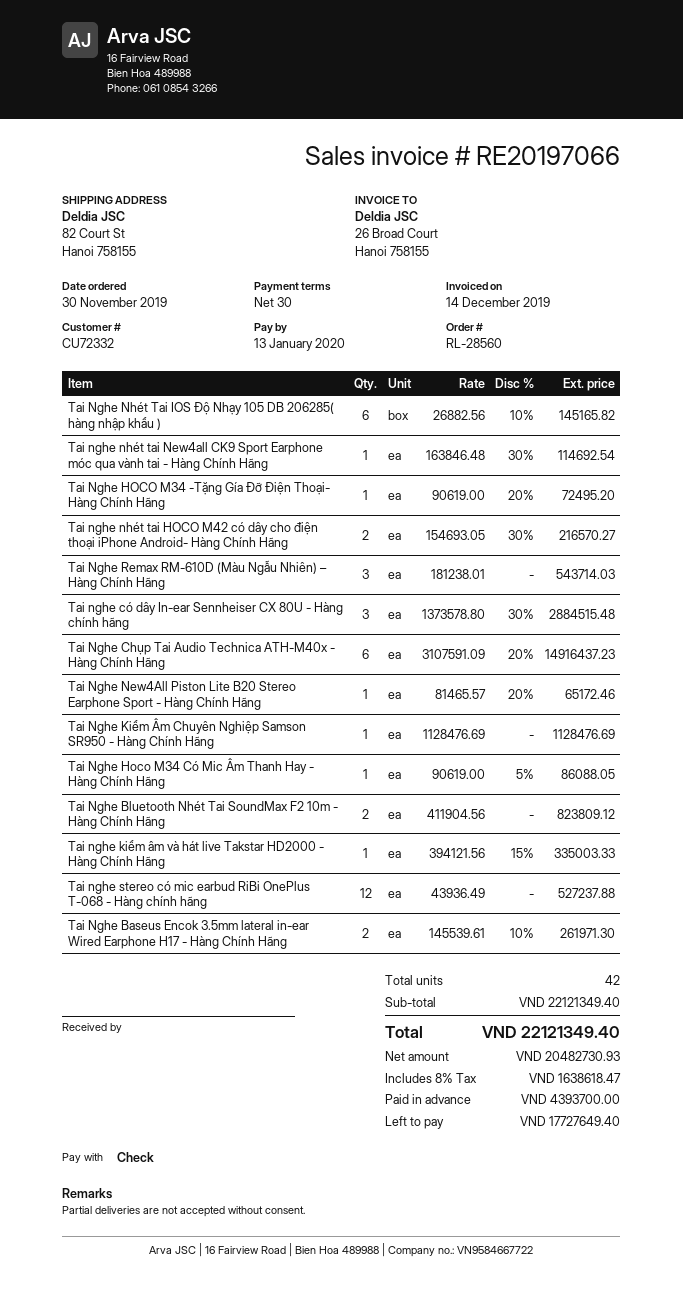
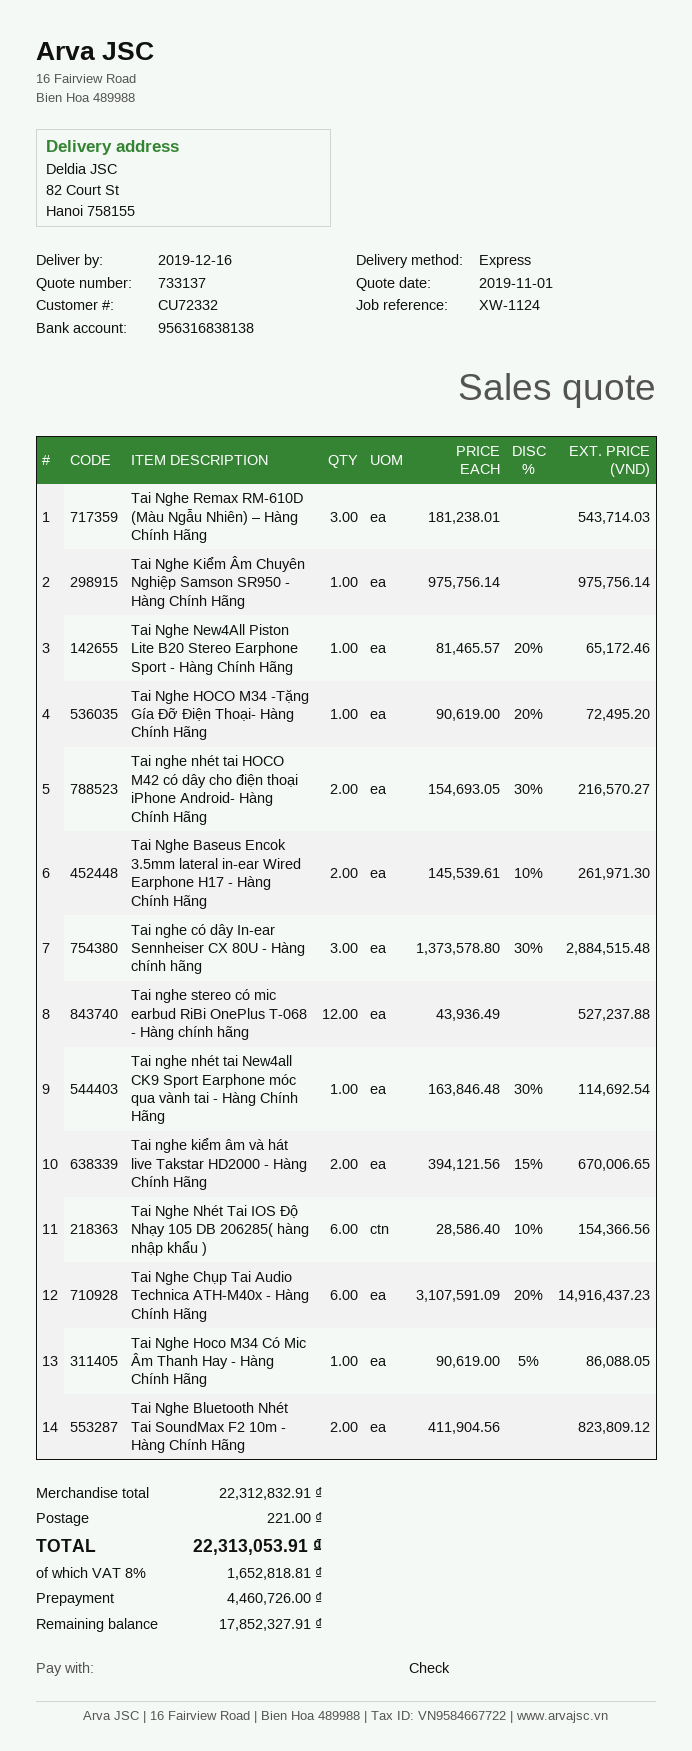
Tai Nghe Nhét Tai IOS Độ Nhạy 105 DB 206285( hàng nhập khẩu ): 6 x 26882.56 - 10% = 145165.82 -> 6 x 28586.40 - 10% = 154366.56
Tai Nghe Kiểm Âm Chuyên Nghiệp Samson SR950 - Hàng Chính Hãng: 1 x 1128476.69 = 1128476.69 -> 1 x 975756.14 = 975756.14
Tai nghe kiểm âm và hát live Takstar HD2000 - Hàng Chính Hãng: 1 x 394121.56 - 15% = 335003.33 -> 2 x 394121.56 - 15% = 670006.65
subtotal: 22121349.40 -> 22312832.91
shipping: none -> 221.00
tax: 8% = 1638618.47 -> 8% = 1652818.81
total: 22121349.40 -> 22313053.91
deposit: 4393700.00 -> 4460726.00
balance: 17727649.40 -> 17852327.91

